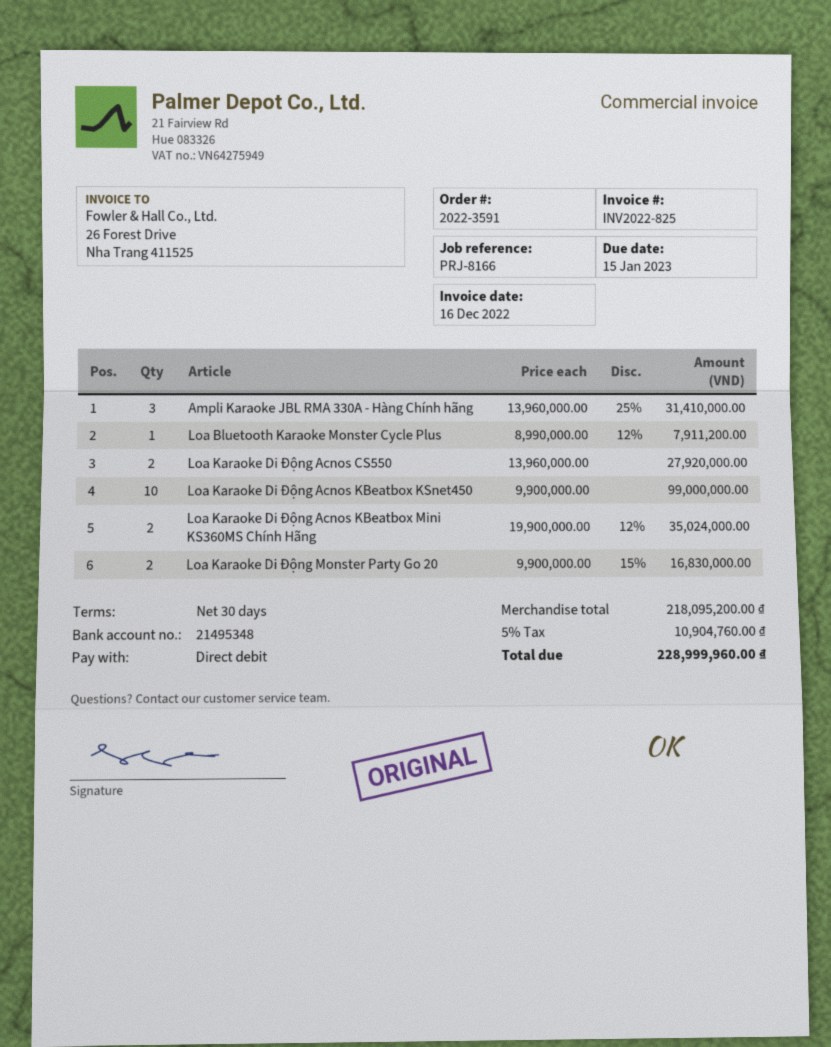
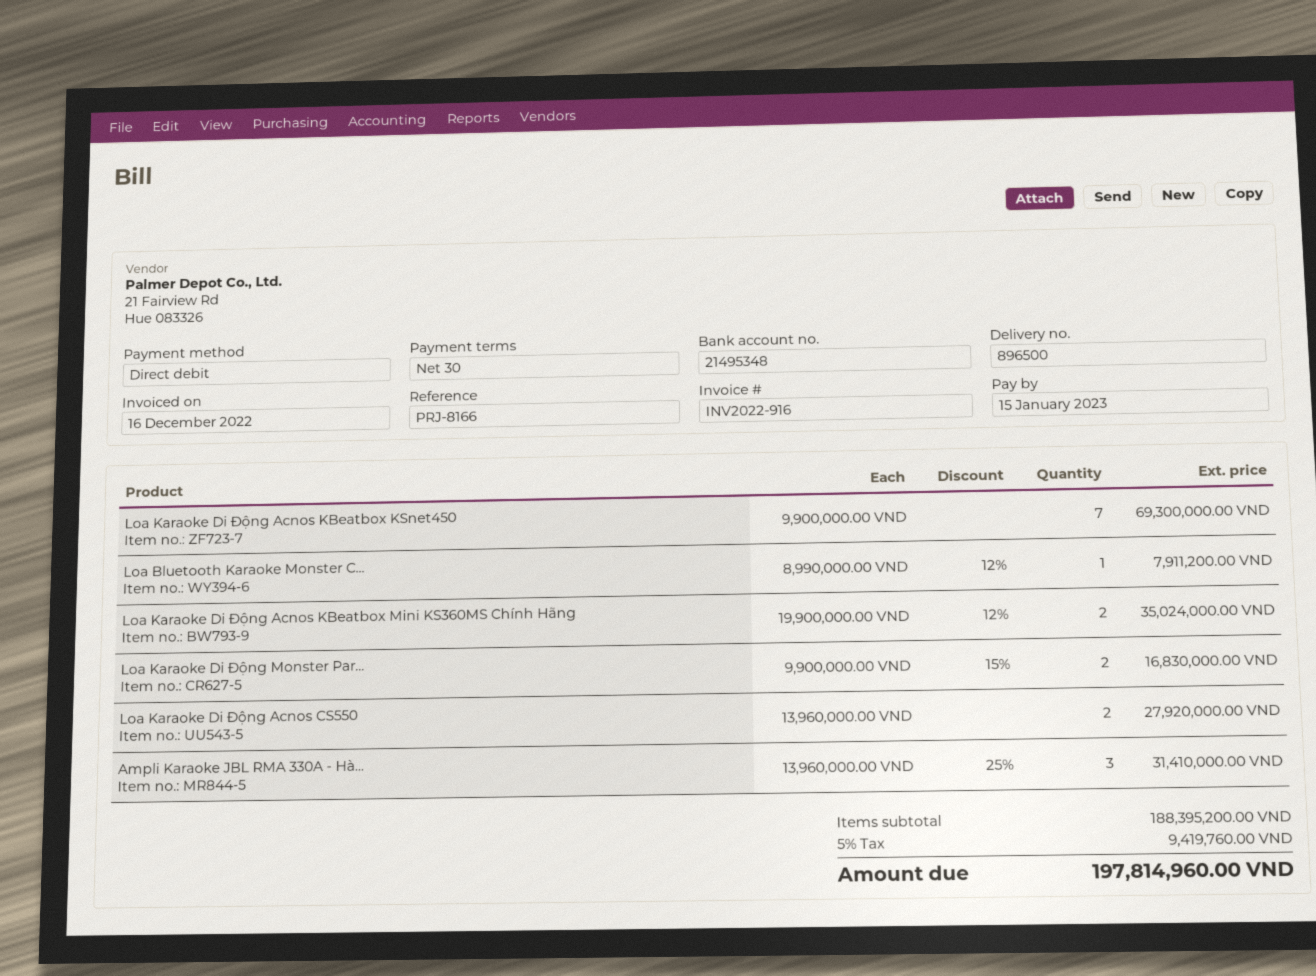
invoice number: INV2022-825 -> INV2022-916
Loa Karaoke Di Động Acnos KBeatbox KSnet450: 10 x 9900000.00 = 99000000.00 -> 7 x 9900000.00 = 69300000.00
subtotal: 218095200.00 -> 188395200.00
tax: 5% = 10904760.00 -> 5% = 9419760.00
total: 228999960.00 -> 197814960.00

